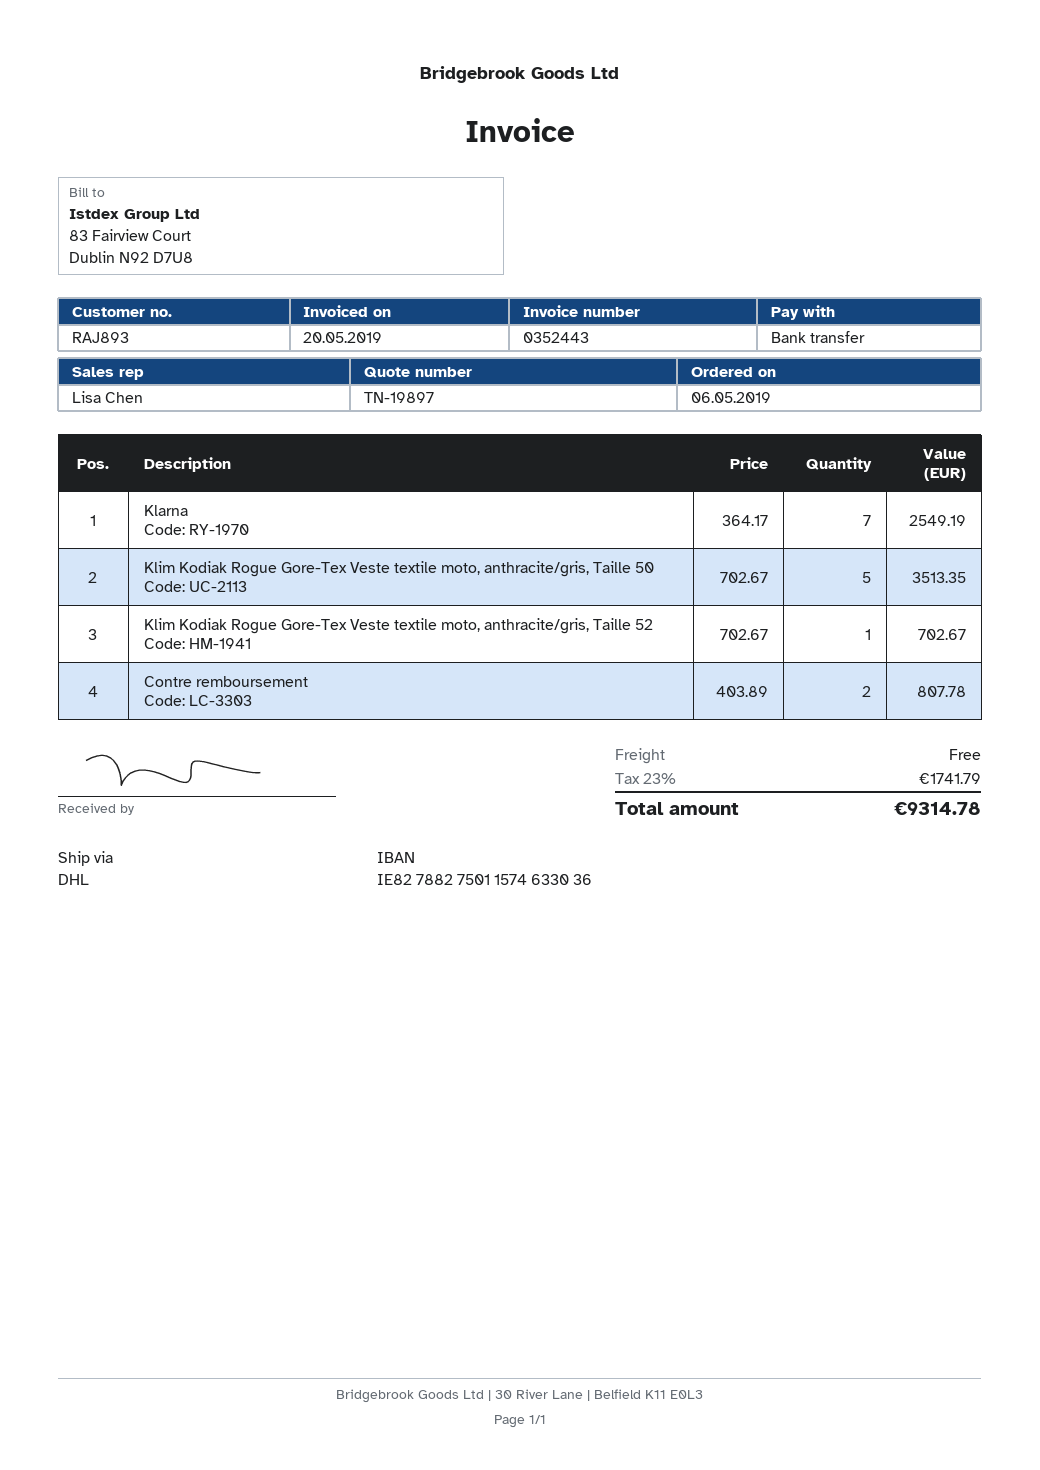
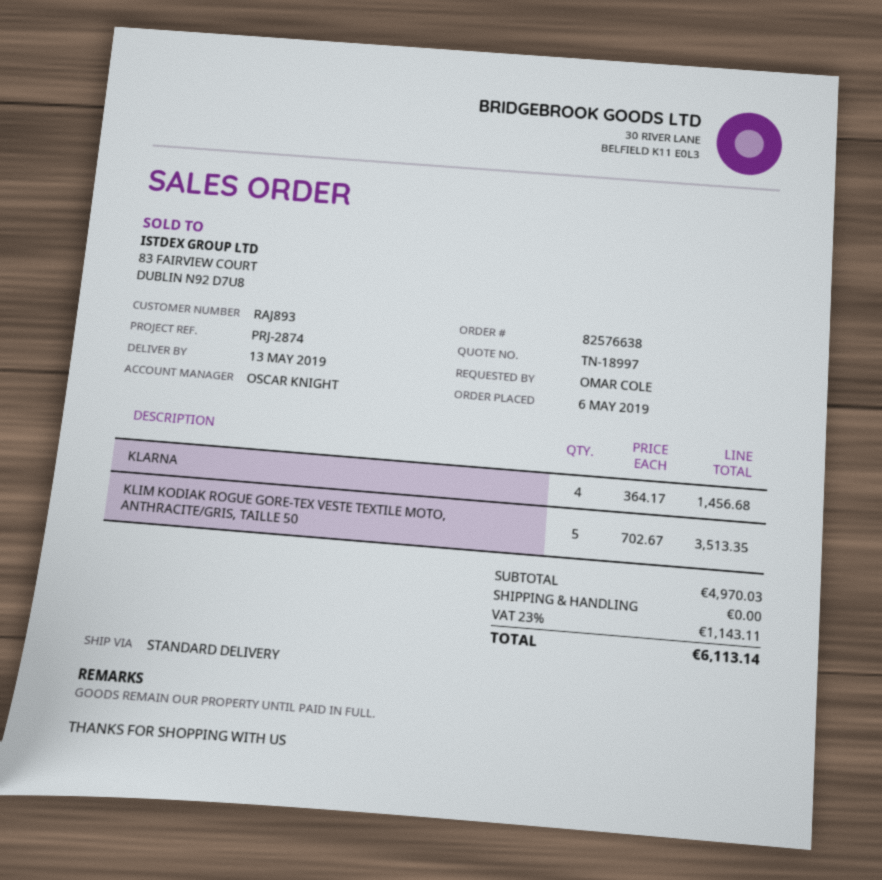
quote number: TN-19897 -> TN-18997
sales rep: Lisa Chen -> OSCAR KNIGHT
shipping method: DHL -> standard
Klarna: 7 x 364.17 = 2549.19 -> 4 x 364.17 = 1456.68
Klim Kodiak Rogue Gore-Tex Veste textile moto, anthracite/gris, Taille 52: 1 x 702.67 = 702.67 -> none
Contre remboursement: 2 x 403.89 = 807.78 -> none
tax: 23% = 1741.79 -> 23% = 1143.11
total: 9314.78 -> 6113.14

